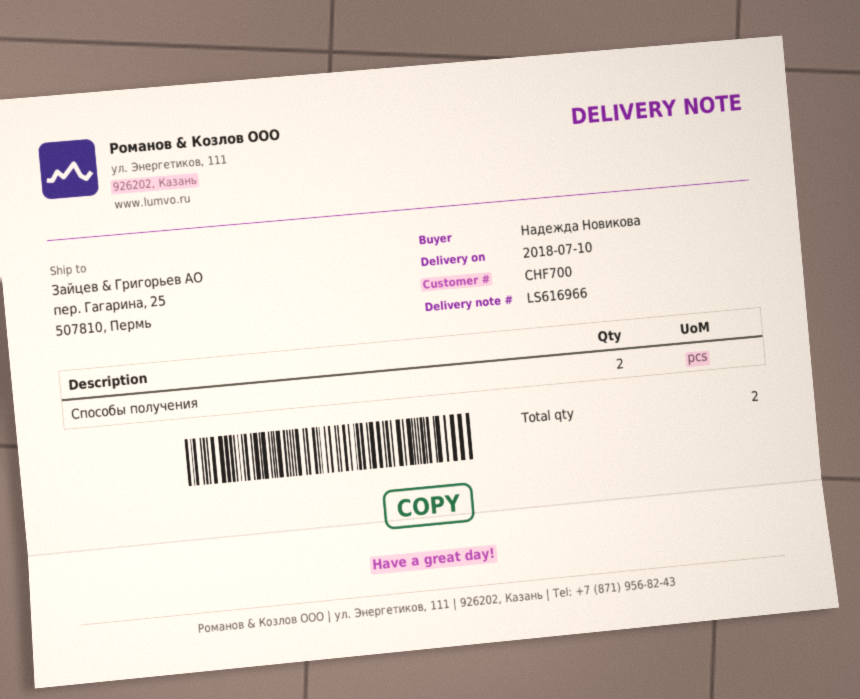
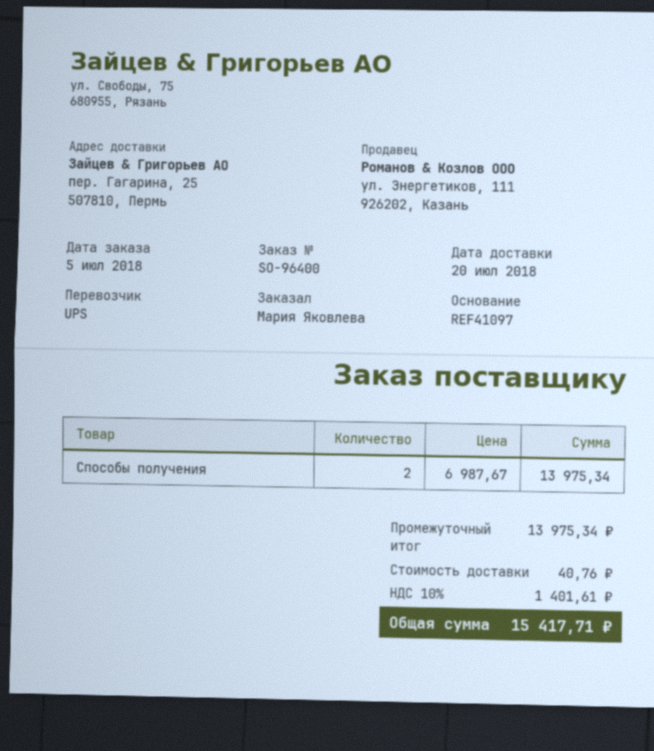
delivery date: 2018-07-10 -> 2018-07-20
ordered by: Надежда Новикова -> Мария Яковлева

